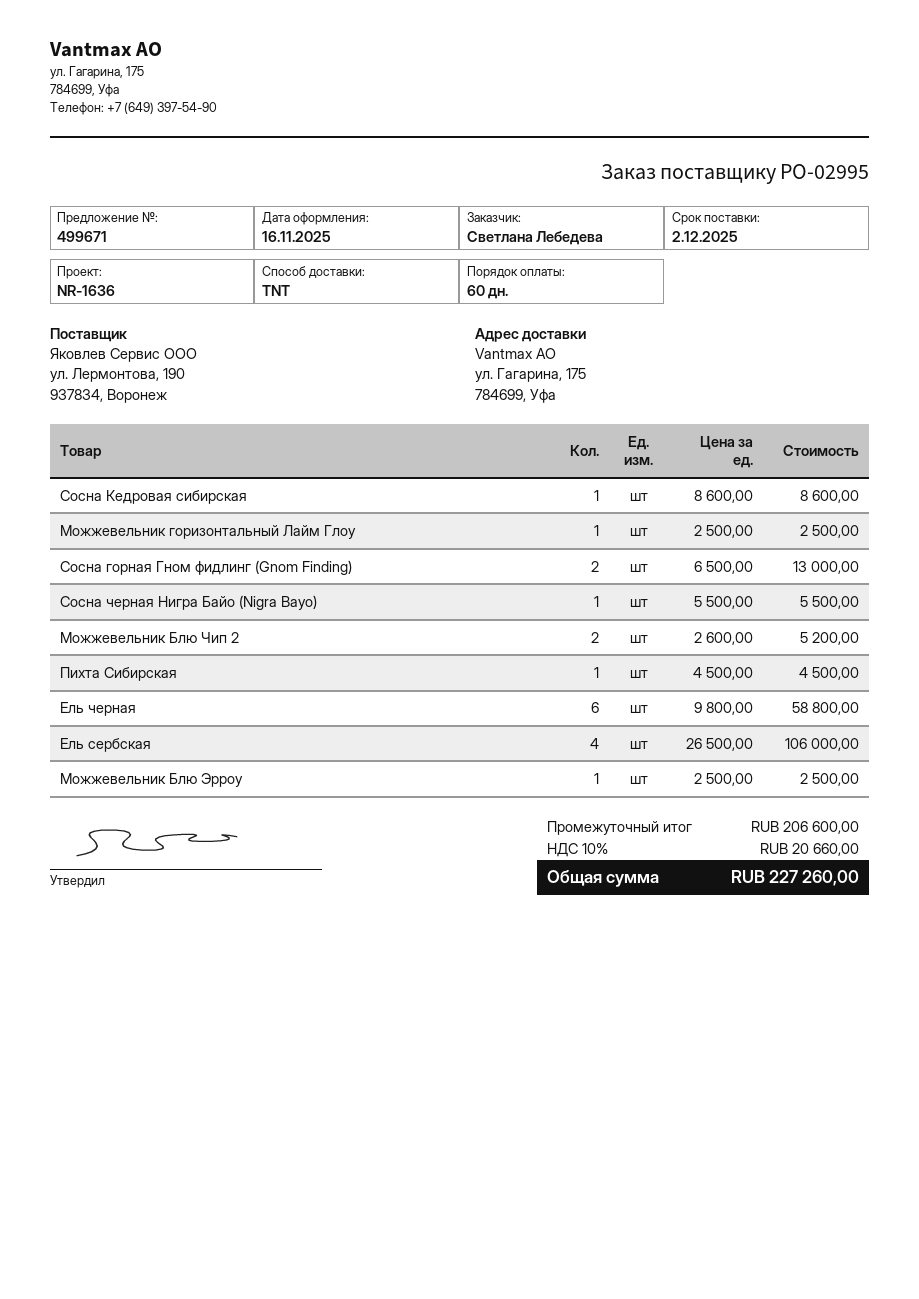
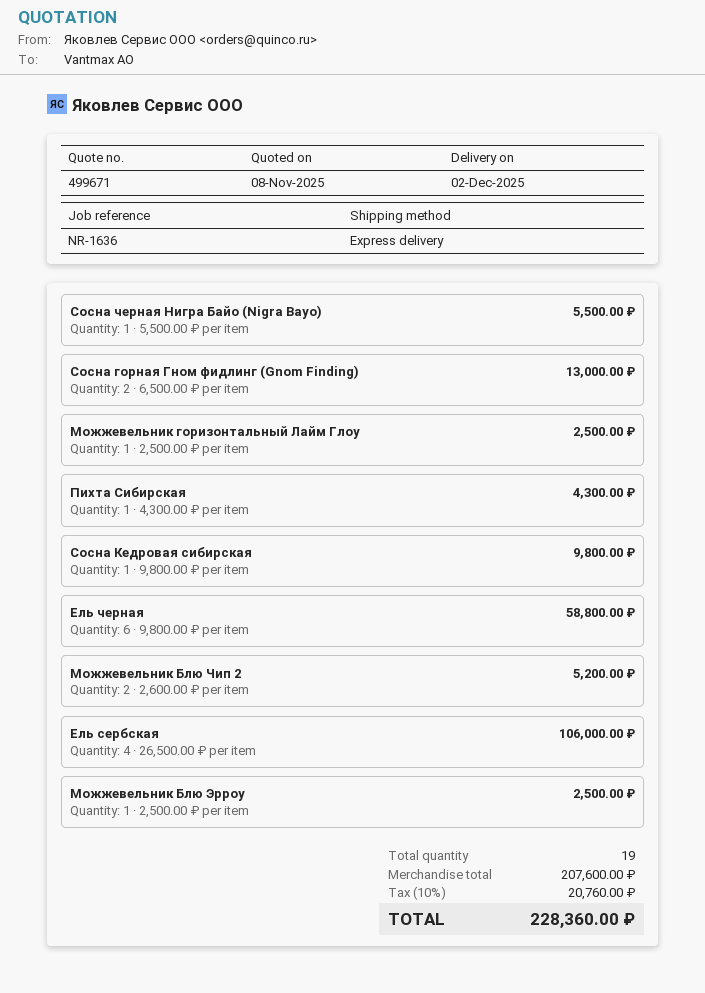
shipping method: TNT -> express
Сосна Кедровая сибирская: 1 x 8600.00 = 8600.00 -> 1 x 9800.00 = 9800.00
Пихта Сибирская: 1 x 4500.00 = 4500.00 -> 1 x 4300.00 = 4300.00
subtotal: 206600.00 -> 207600.00
tax: 10% = 20660.00 -> 10% = 20760.00
total: 227260.00 -> 228360.00

